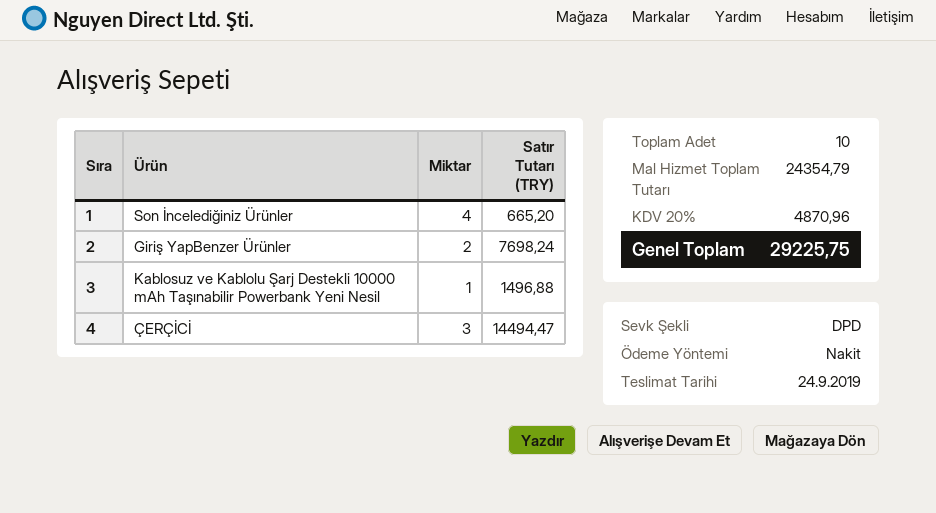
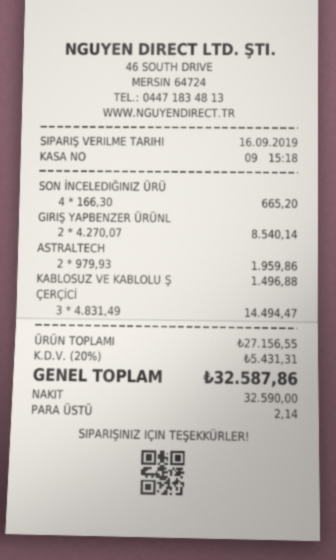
Giriş YapBenzer Ürünler: 2 for 7698.24 -> 2 for 8540.14
ASTRALTECH: none -> 2 for 1959.86
subtotal: 24354.79 -> 27156.55
tax: 20% = 4870.96 -> 20% = 5431.31
total: 29225.75 -> 32587.86

